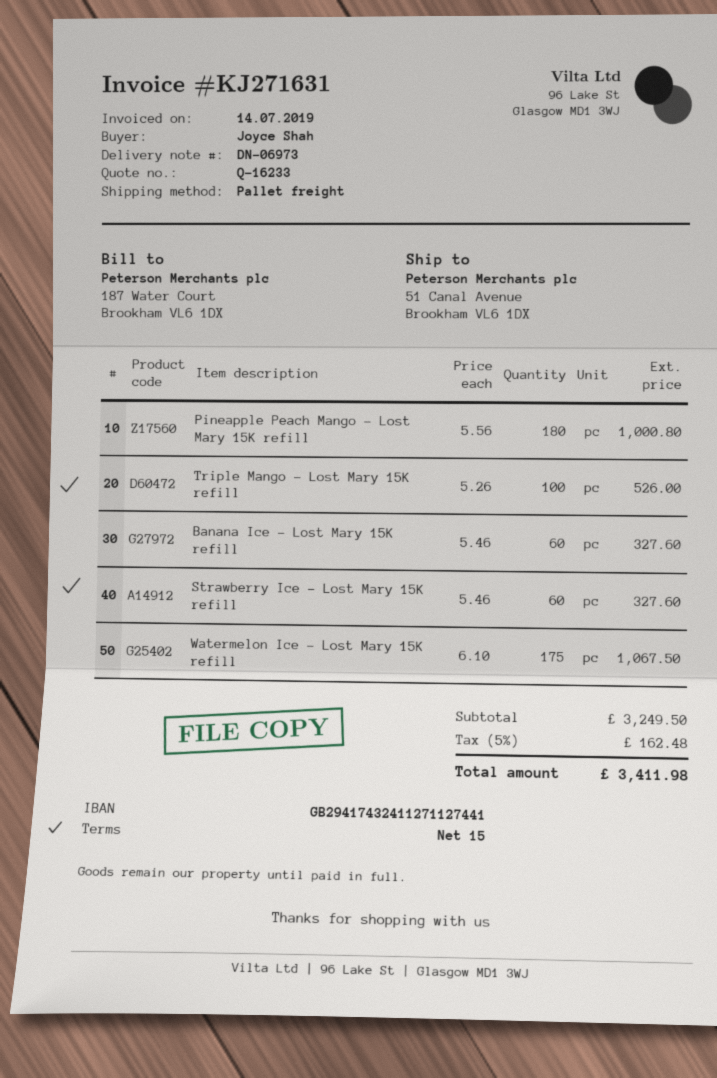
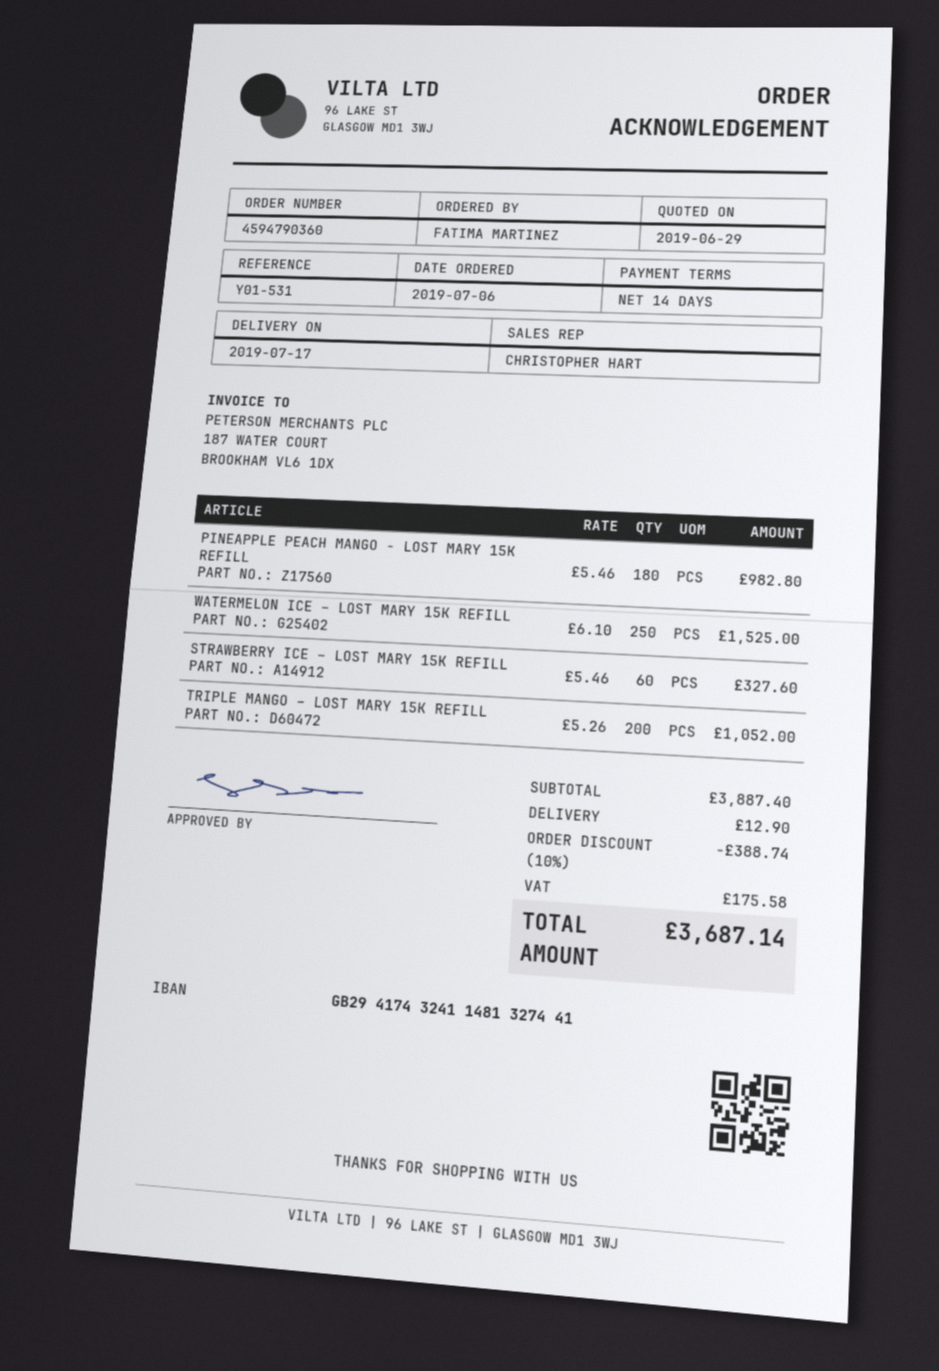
payment terms: 15 days -> 14 days
ordered by: Joyce Shah -> FATIMA MARTINEZ
bank account: GB29417432411271127441 -> GB29417432411481327441
Pineapple Peach Mango - Lost Mary 15K refill: 180 x 5.56 = 1000.80 -> 180 x 5.46 = 982.80
Triple Mango – Lost Mary 15K refill: 100 x 5.26 = 526.00 -> 200 x 5.26 = 1052.00
Banana Ice – Lost Mary 15K refill: 60 x 5.46 = 327.60 -> none
Watermelon Ice – Lost Mary 15K refill: 175 x 6.10 = 1067.50 -> 250 x 6.10 = 1525.00
subtotal: 3249.50 -> 3887.40
discount: none -> 10% = 388.74
shipping: none -> 12.90
tax: 162.48 -> 175.58
total: 3411.98 -> 3687.14

